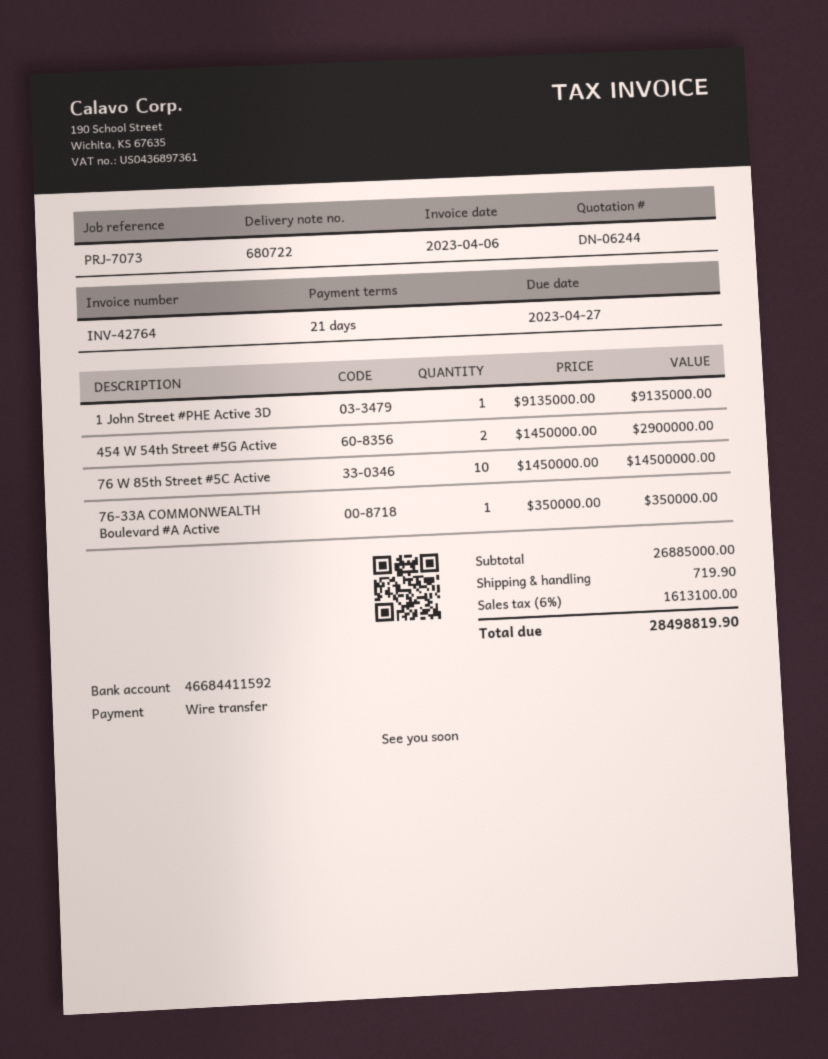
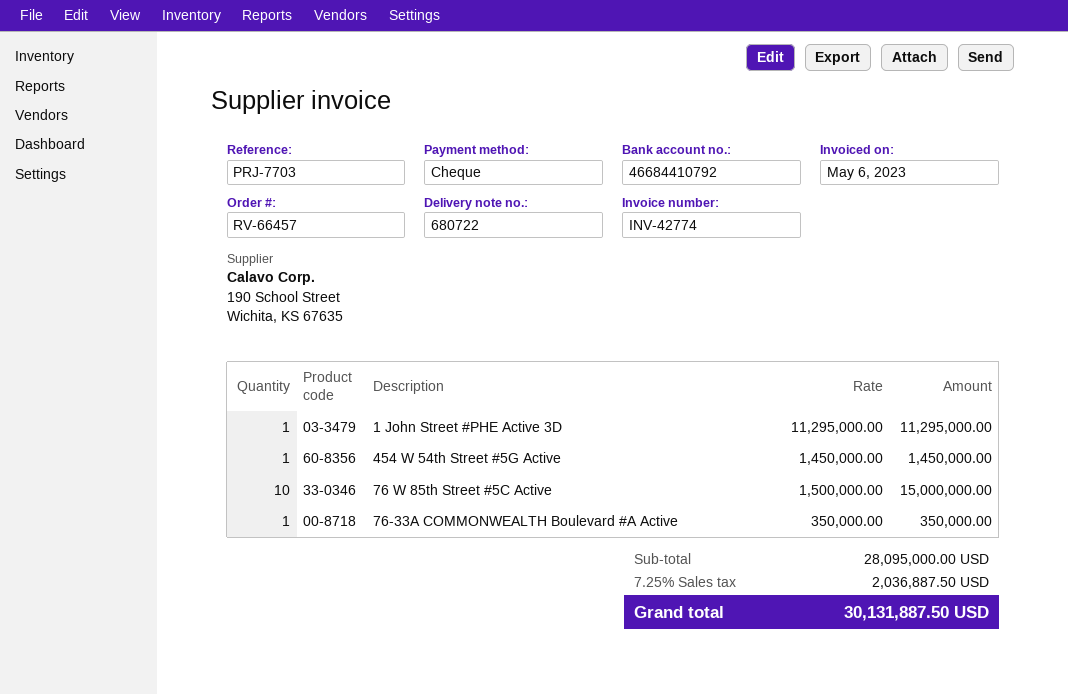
invoice number: INV-42764 -> INV-42774
invoice date: 2023-04-06 -> 2023-05-06
reference: PRJ-7073 -> PRJ-7703
payment method: bank transfer -> cheque
bank account: 46684411592 -> 46684410792
1 John Street #PHE Active 3D: 1 x 9135000.00 = 9135000.00 -> 1 x 11295000.00 = 11295000.00
454 W 54th Street #5G Active: 2 x 1450000.00 = 2900000.00 -> 1 x 1450000.00 = 1450000.00
76 W 85th Street #5C Active: 10 x 1450000.00 = 14500000.00 -> 10 x 1500000.00 = 15000000.00
subtotal: 26885000.00 -> 28095000.00
shipping: 719.90 -> none
tax: 6% = 1613100.00 -> 7.25% = 2036887.50
total: 28498819.90 -> 30131887.50

